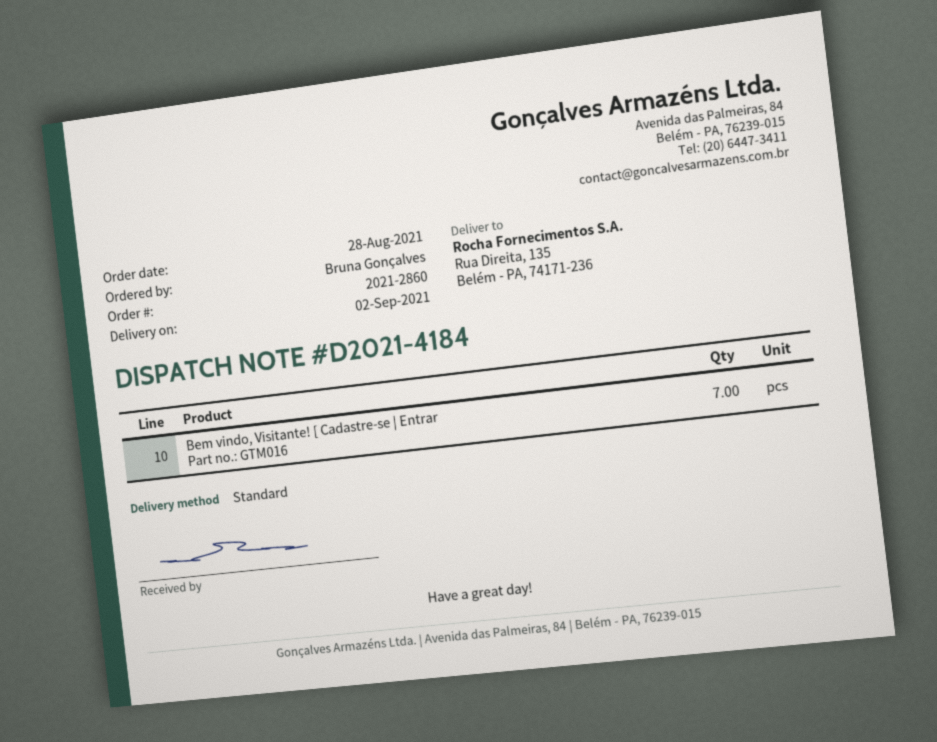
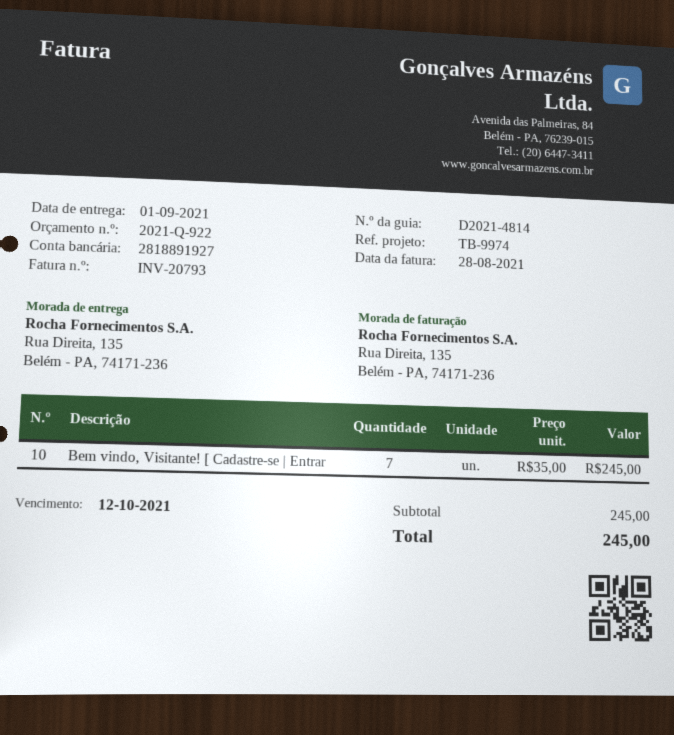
delivery note number: D2021-4184 -> D2021-4814
delivery date: 2021-09-02 -> 2021-09-01

